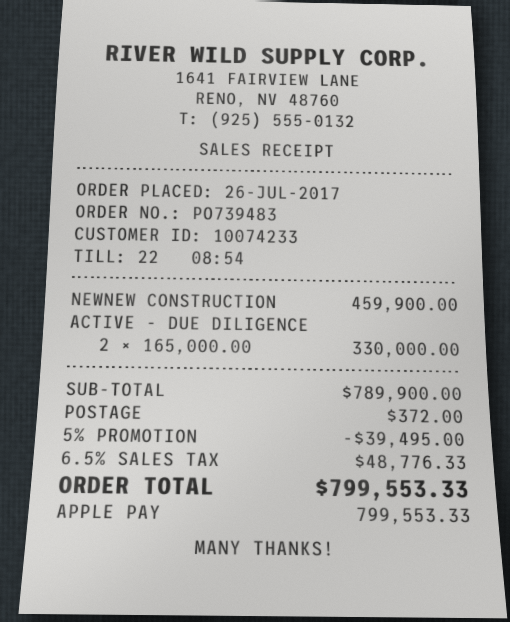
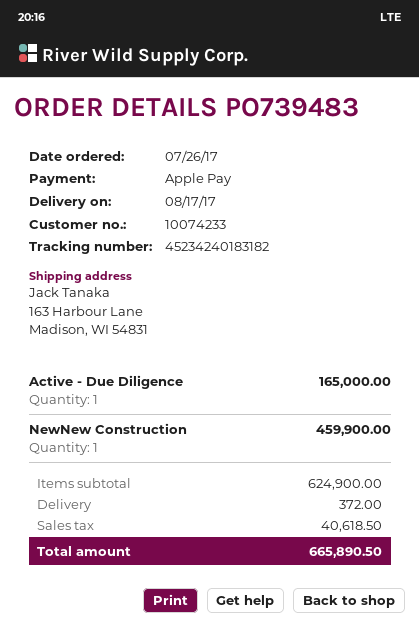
ACTIVE - DUE DILIGENCE: 2 for 330000.00 -> 1 for 165000.00
subtotal: 789900.00 -> 624900.00
discount: 5% = 39495.00 -> none
tax: 48776.33 -> 40618.50
total: 799553.33 -> 665890.50

